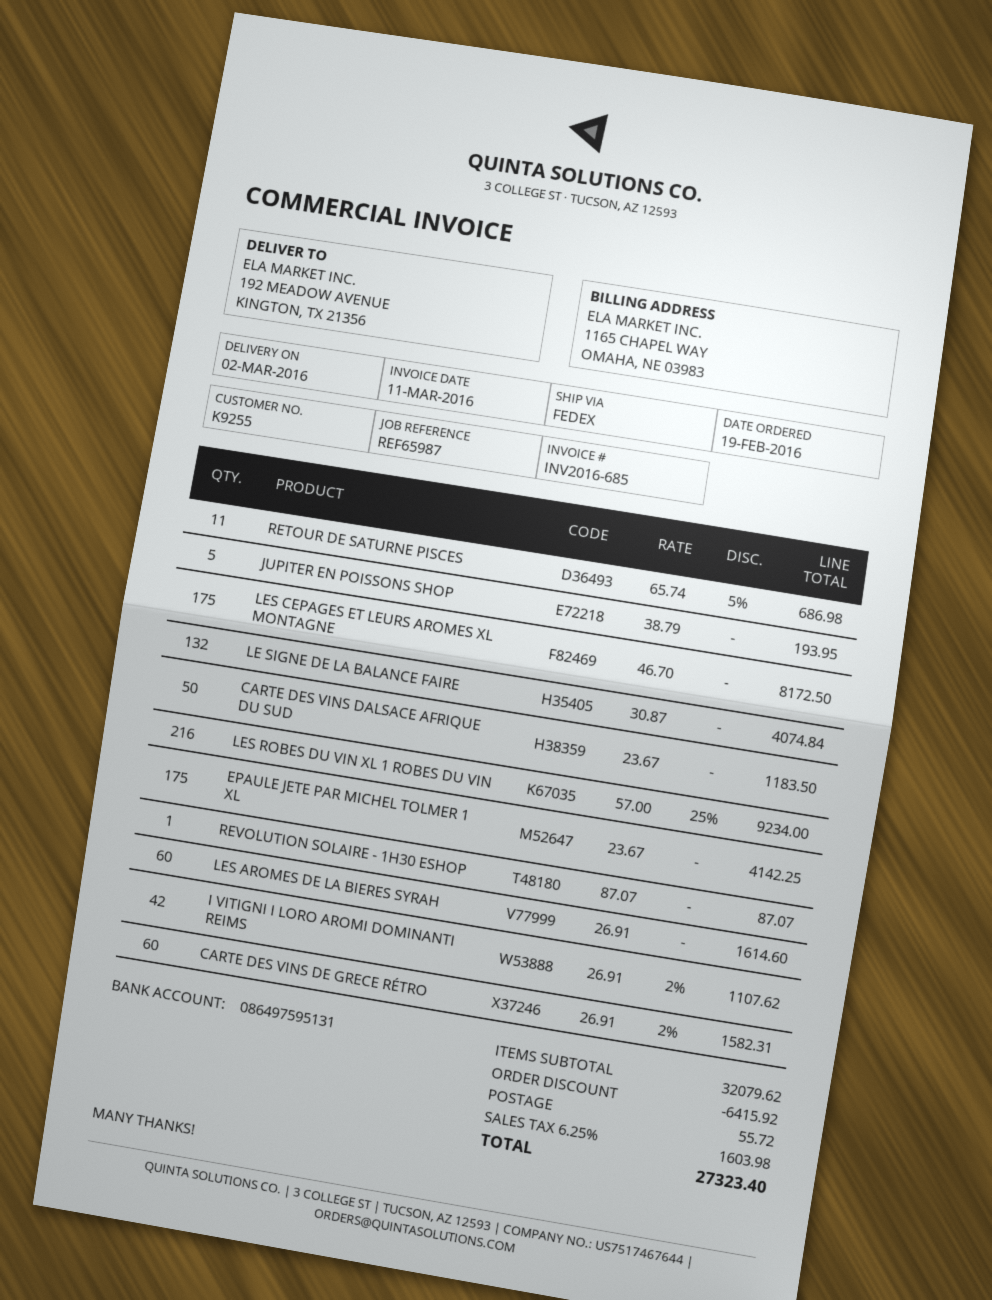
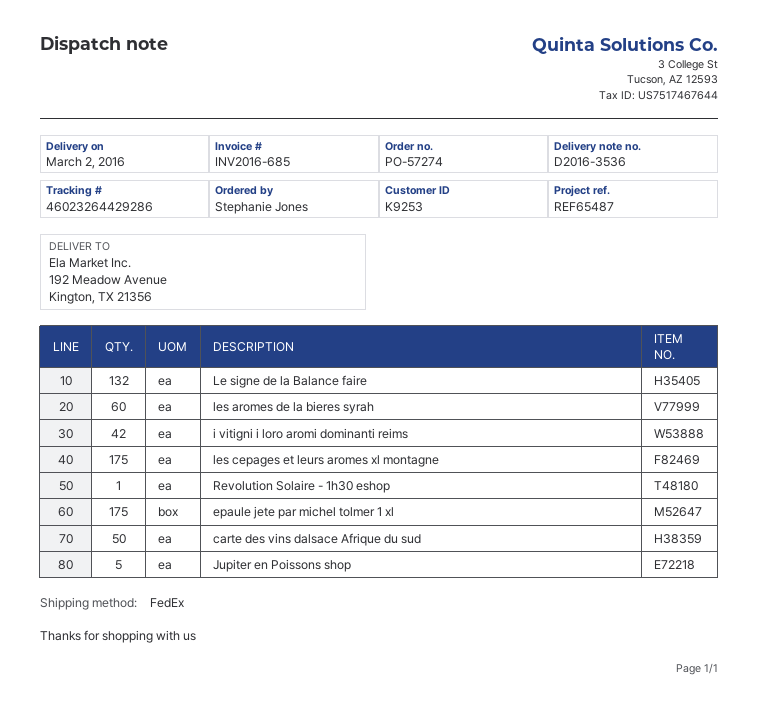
customer number: K9255 -> K9253
reference: REF65987 -> REF65487
RETOUR DE SATURNE PISCES: 11 -> none
LES ROBES DU VIN XL 1 ROBES DU VIN: 216 -> none
CARTE DES VINS DE GRECE RÉTRO: 60 -> none

